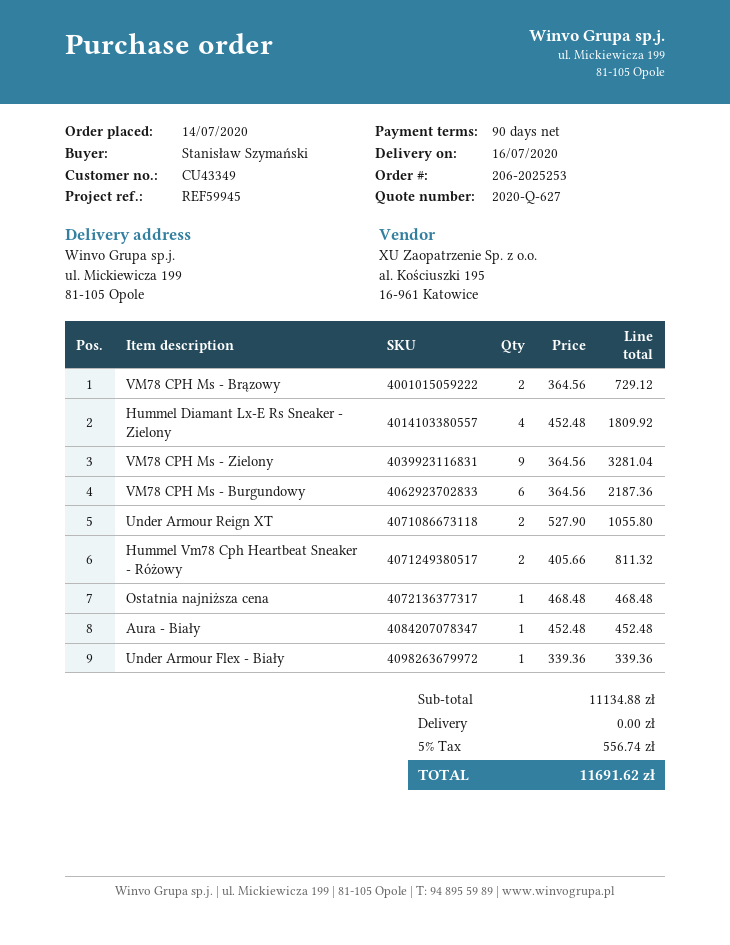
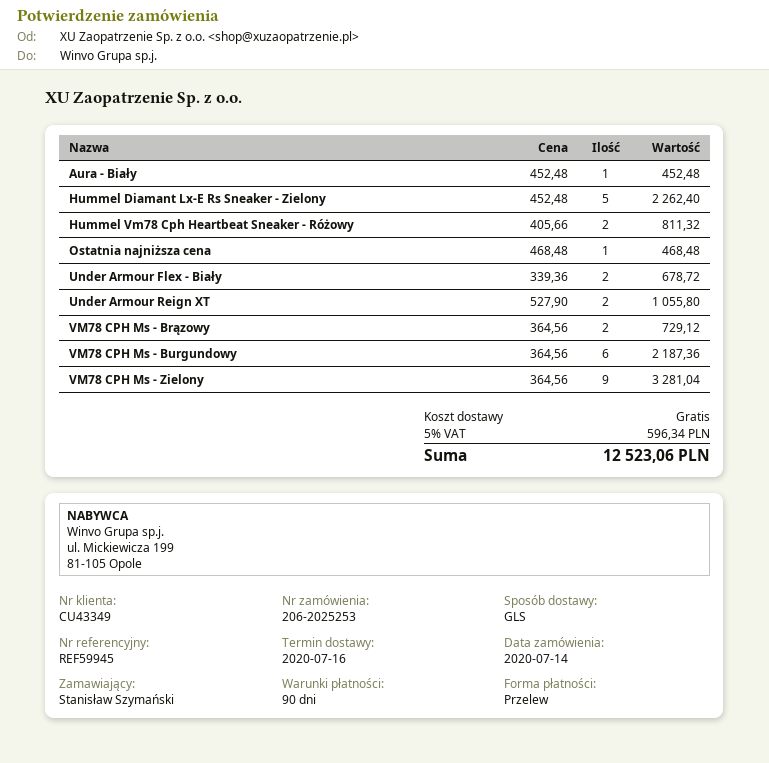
Hummel Diamant Lx-E Rs Sneaker - Zielony: 4 x 452.48 = 1809.92 -> 5 x 452.48 = 2262.40
Under Armour Flex - Biały: 1 x 339.36 = 339.36 -> 2 x 339.36 = 678.72
tax: 5% = 556.74 -> 5% = 596.34
total: 11691.62 -> 12523.06

